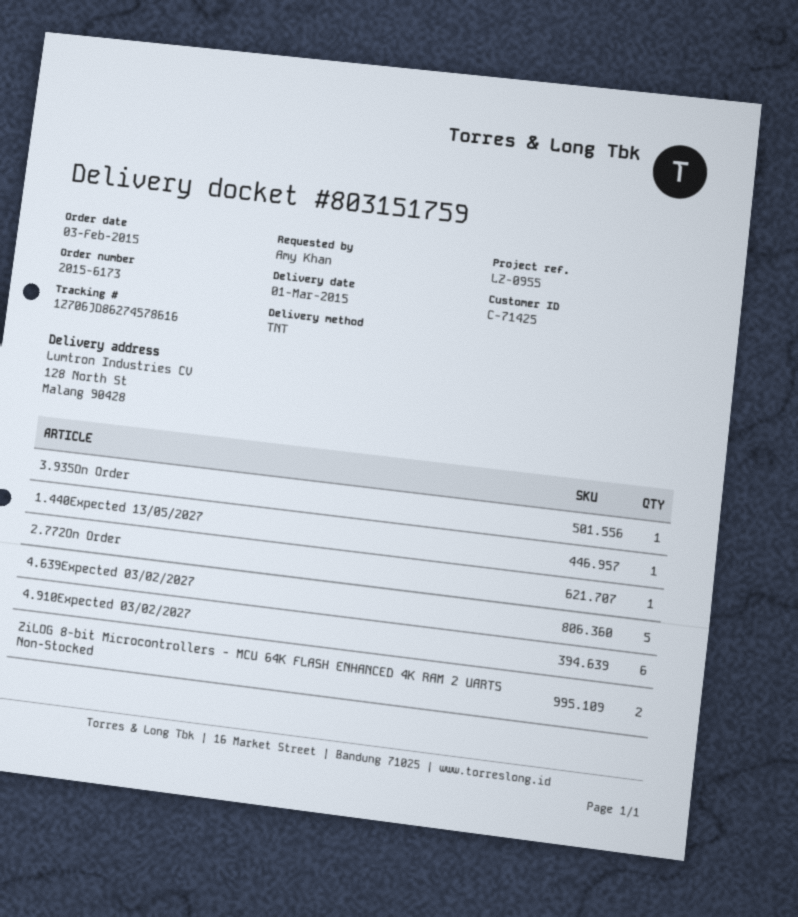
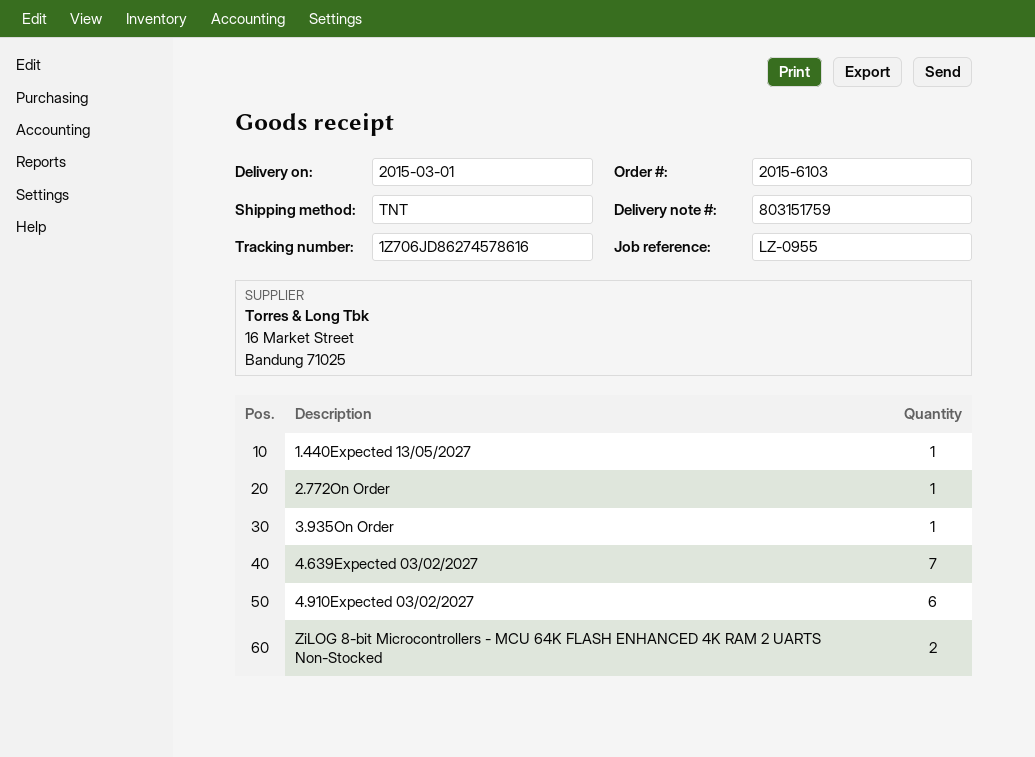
order number: 2015-6173 -> 2015-6103
4.639Expected 03/02/2027: 5 -> 7

